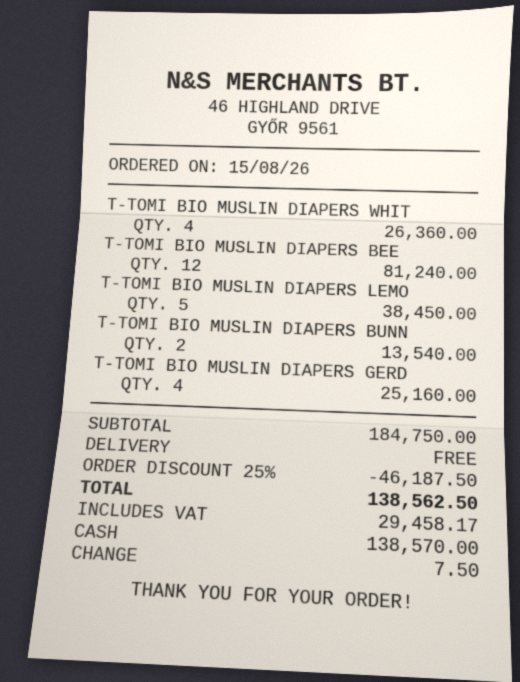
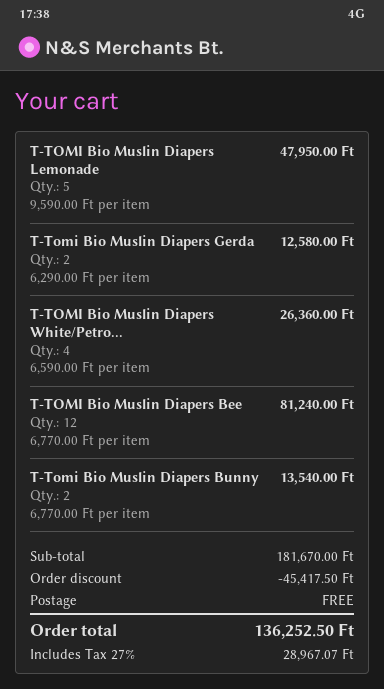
T-TOMI BIO MUSLIN DIAPERS LEMO: 5 for 38450.00 -> 5 for 47950.00
T-TOMI BIO MUSLIN DIAPERS GERD: 4 for 25160.00 -> 2 for 12580.00
subtotal: 184750.00 -> 181670.00
discount: 46187.50 -> 45417.50
tax: 29458.17 -> 28967.07
total: 138562.50 -> 136252.50

